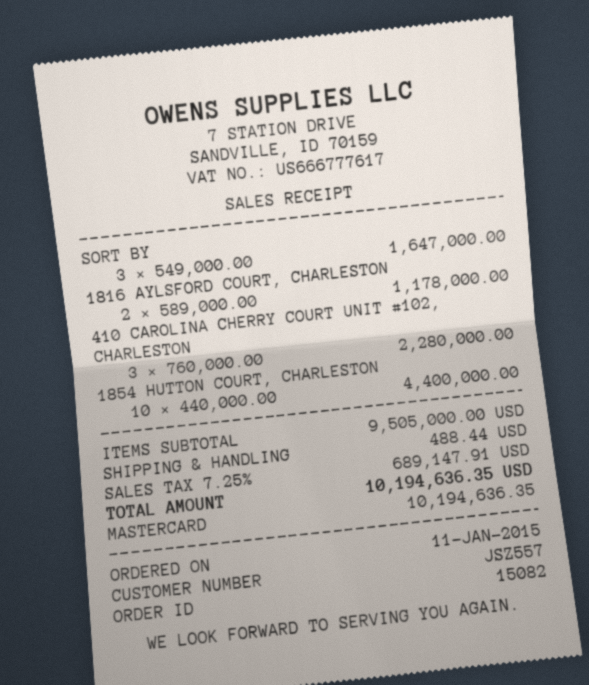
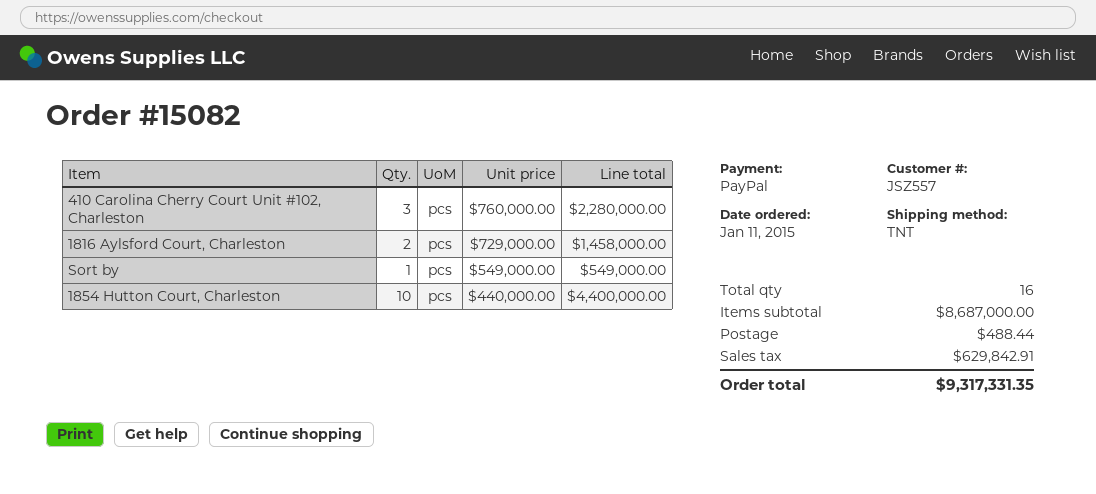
payment method: Mastercard -> PayPal
SORT BY: 3 x 549000.00 = 1647000.00 -> 1 x 549000.00 = 549000.00
1816 AYLSFORD COURT, CHARLESTON: 2 x 589000.00 = 1178000.00 -> 2 x 729000.00 = 1458000.00
subtotal: 9505000.00 -> 8687000.00
tax: 689147.91 -> 629842.91
total: 10194636.35 -> 9317331.35

